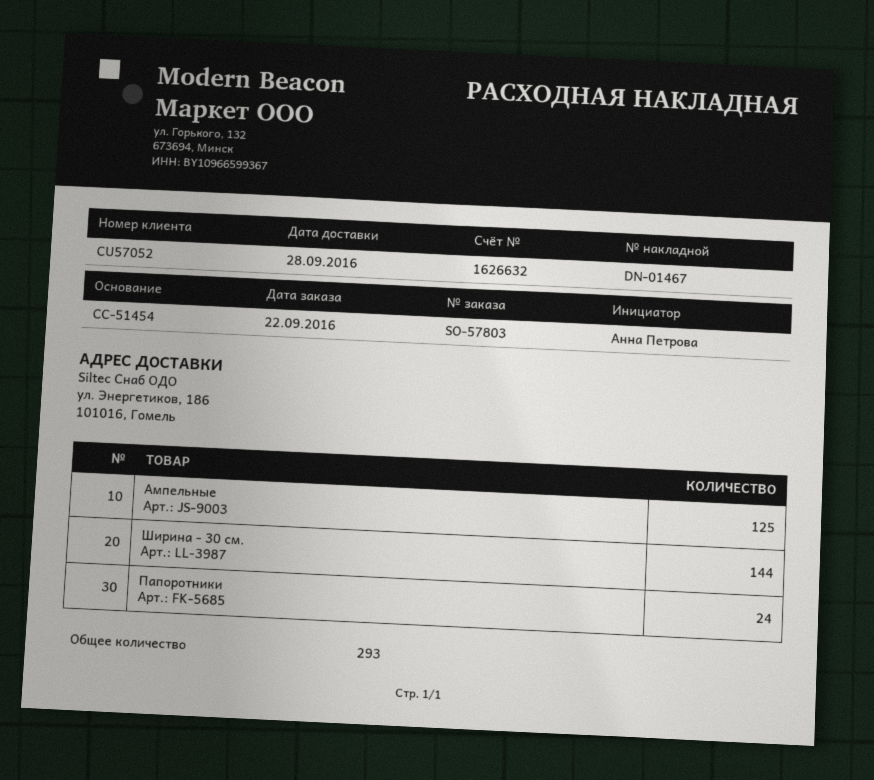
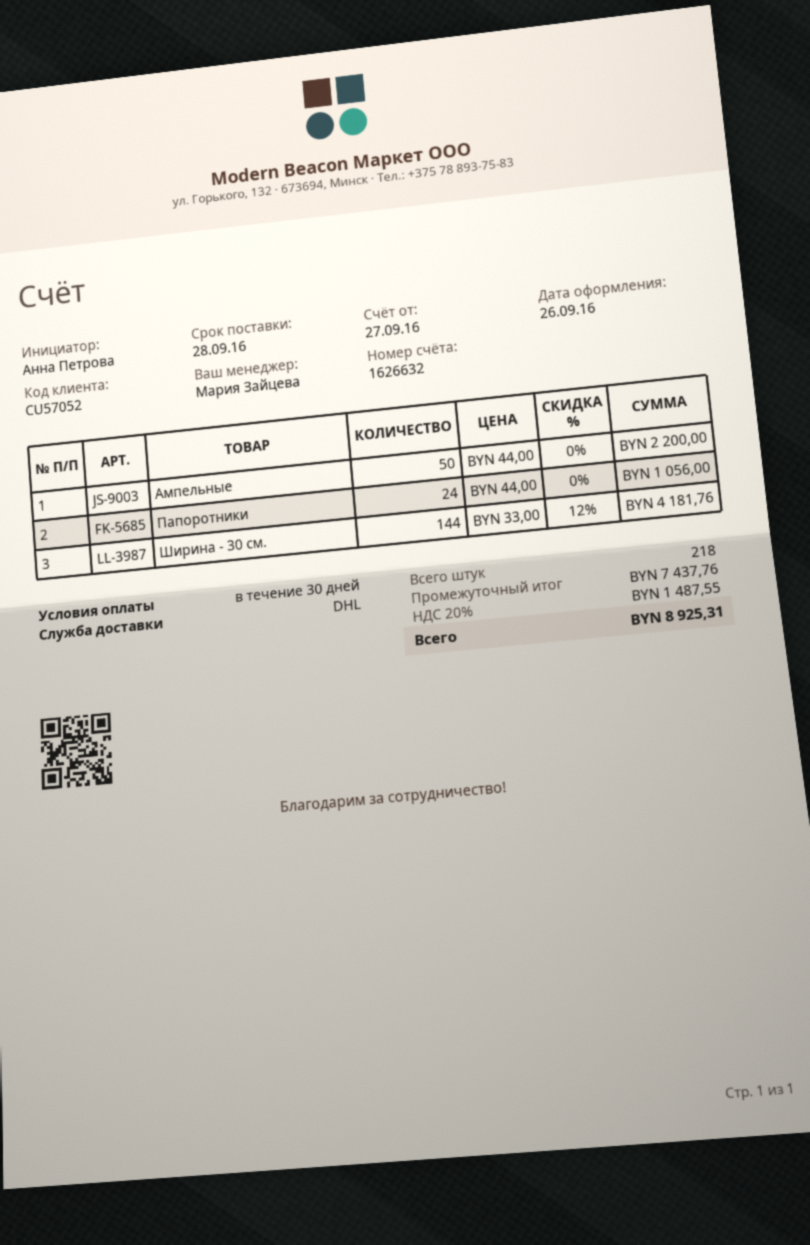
order date: 2016-09-22 -> 2016-09-26
Ампельные: 125 -> 50
total quantity: 293 -> 218

